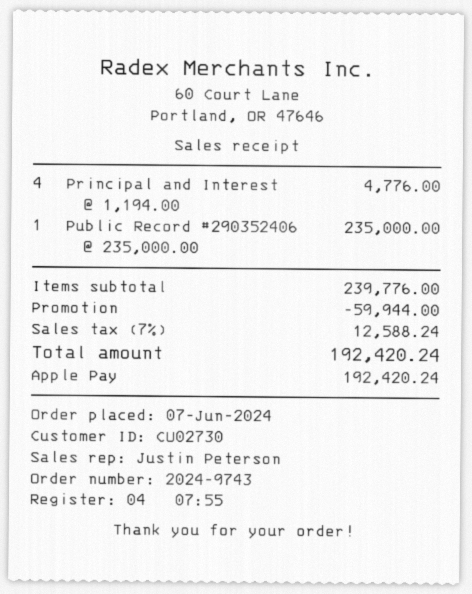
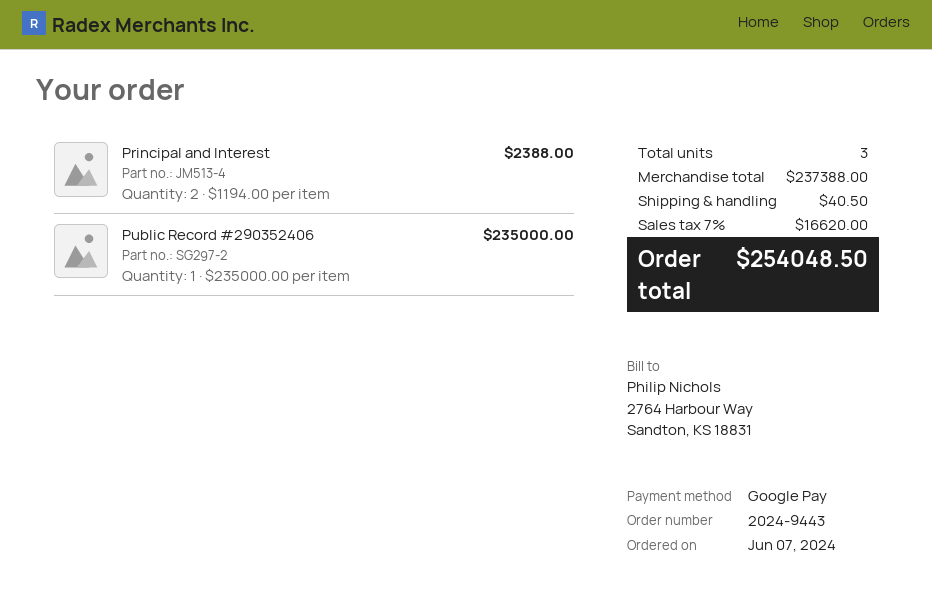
order number: 2024-9743 -> 2024-9443
payment method: Apple Pay -> Google Pay
Principal and Interest: 4 x 1194.00 = 4776.00 -> 2 x 1194.00 = 2388.00
subtotal: 239776.00 -> 237388.00
discount: 59944.00 -> none
shipping: none -> 40.50
tax: 7% = 12588.24 -> 7% = 16620.00
total: 192420.24 -> 254048.50

